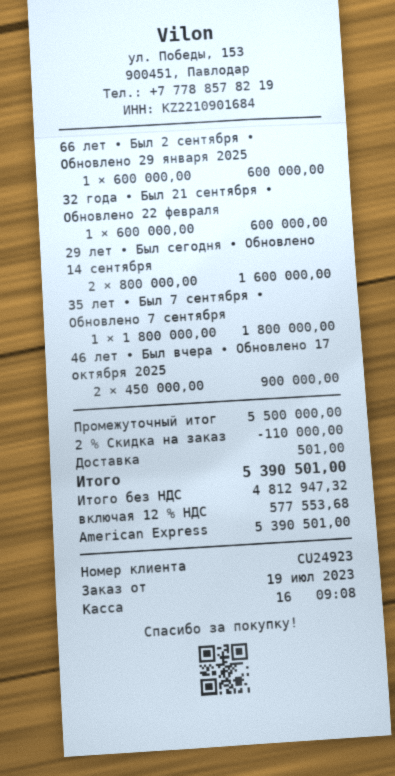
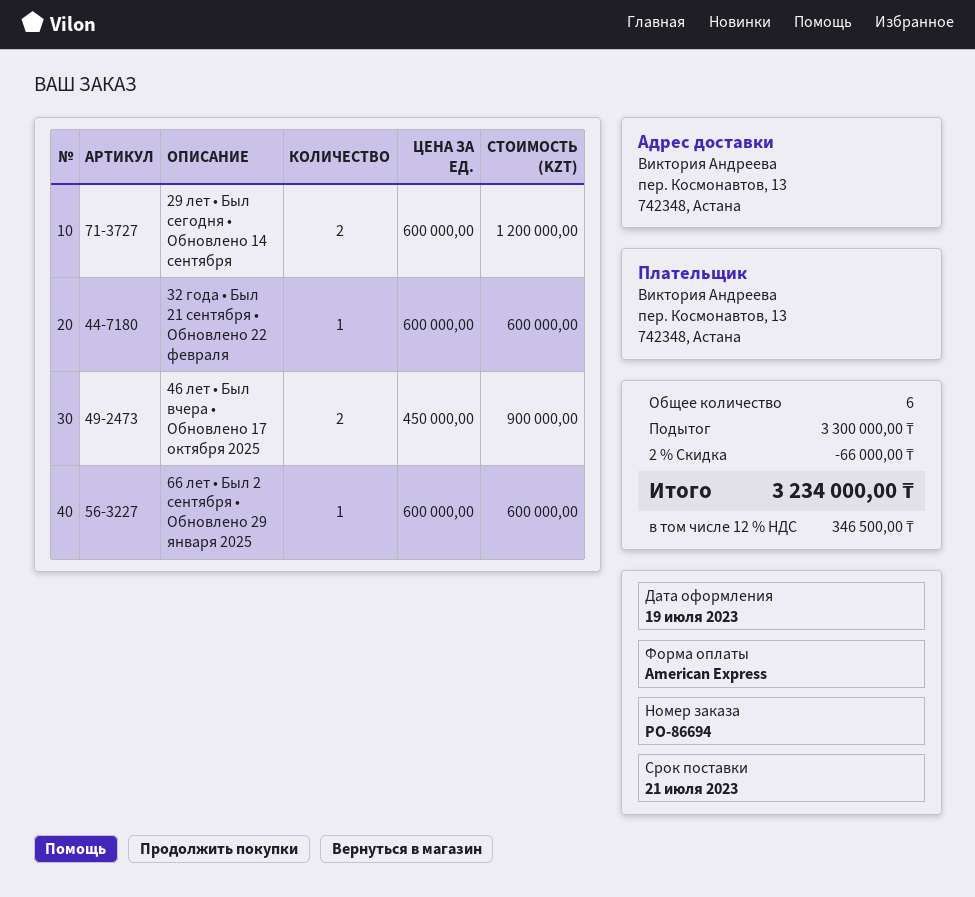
29 лет • Был сегодня • Обновлено 14 сентября: 2 x 800000.00 = 1600000.00 -> 2 x 600000.00 = 1200000.00
35 лет • Был 7 сентября • Обновлено 7 сентября: 1 x 1800000.00 = 1800000.00 -> none
subtotal: 5500000.00 -> 3300000.00
discount: 2% = 110000.00 -> 2% = 66000.00
shipping: 501.00 -> none
tax: 12% = 577553.68 -> 12% = 346500.00
total: 5390501.00 -> 3234000.00

